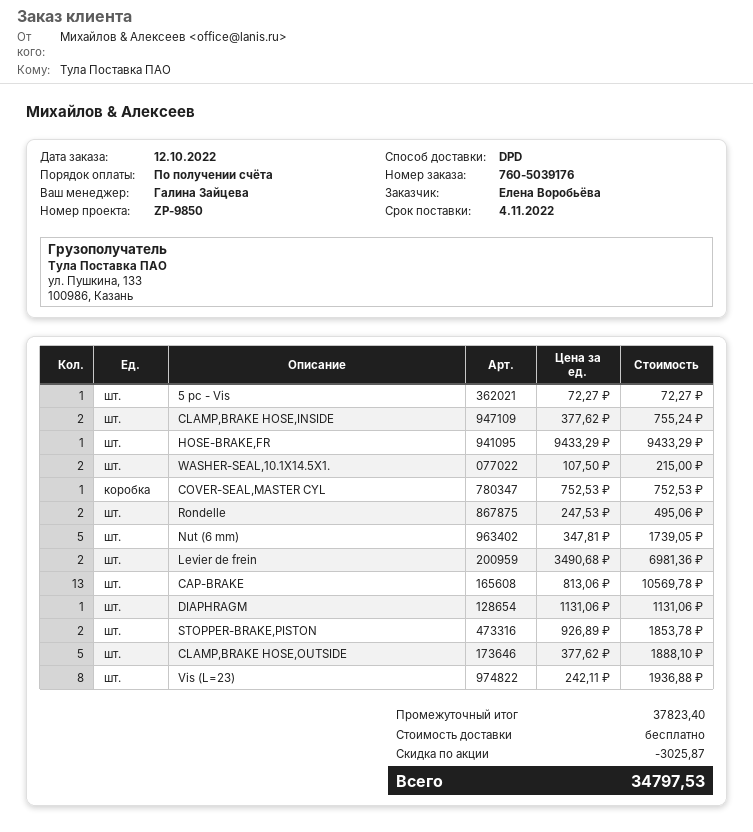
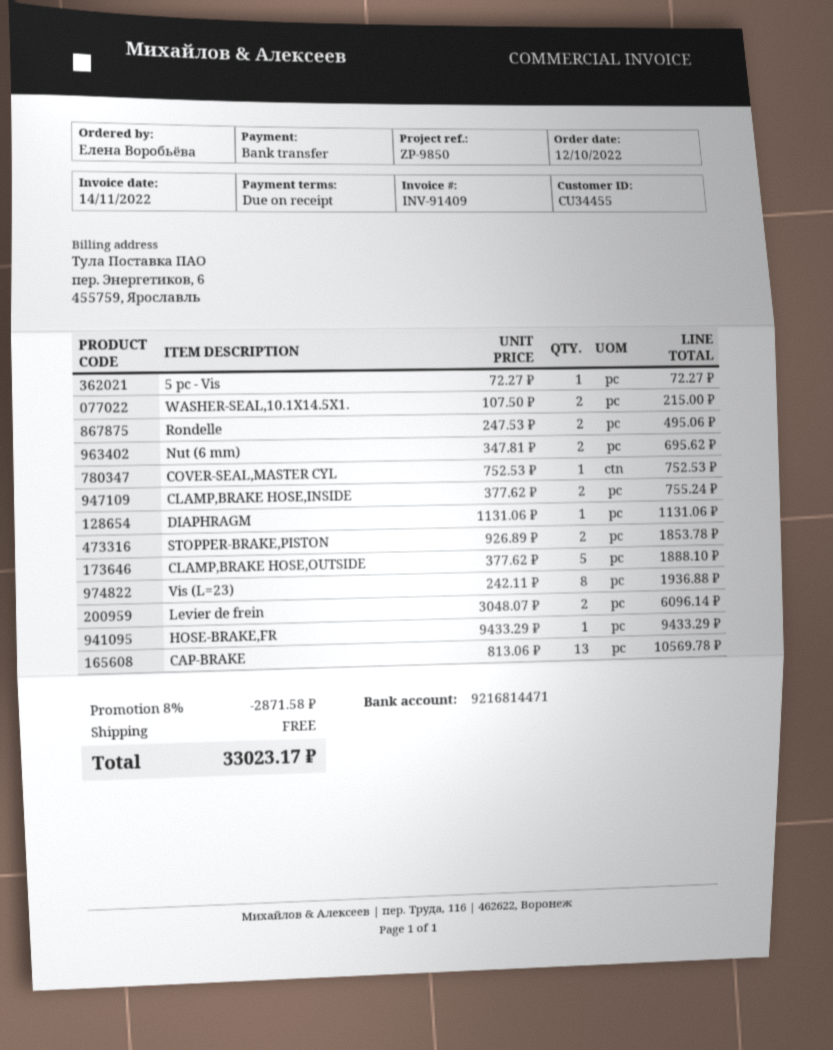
Nut (6 mm): 5 x 347.81 = 1739.05 -> 2 x 347.81 = 695.62
Levier de frein: 2 x 3490.68 = 6981.36 -> 2 x 3048.07 = 6096.14
discount: 3025.87 -> 2871.58
total: 34797.53 -> 33023.17

